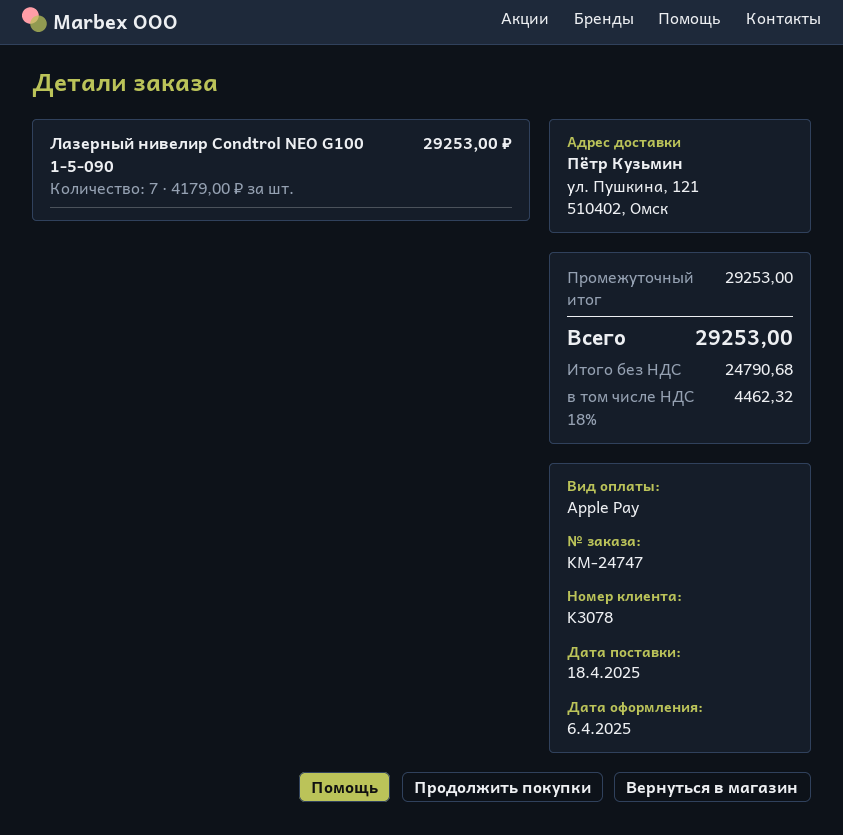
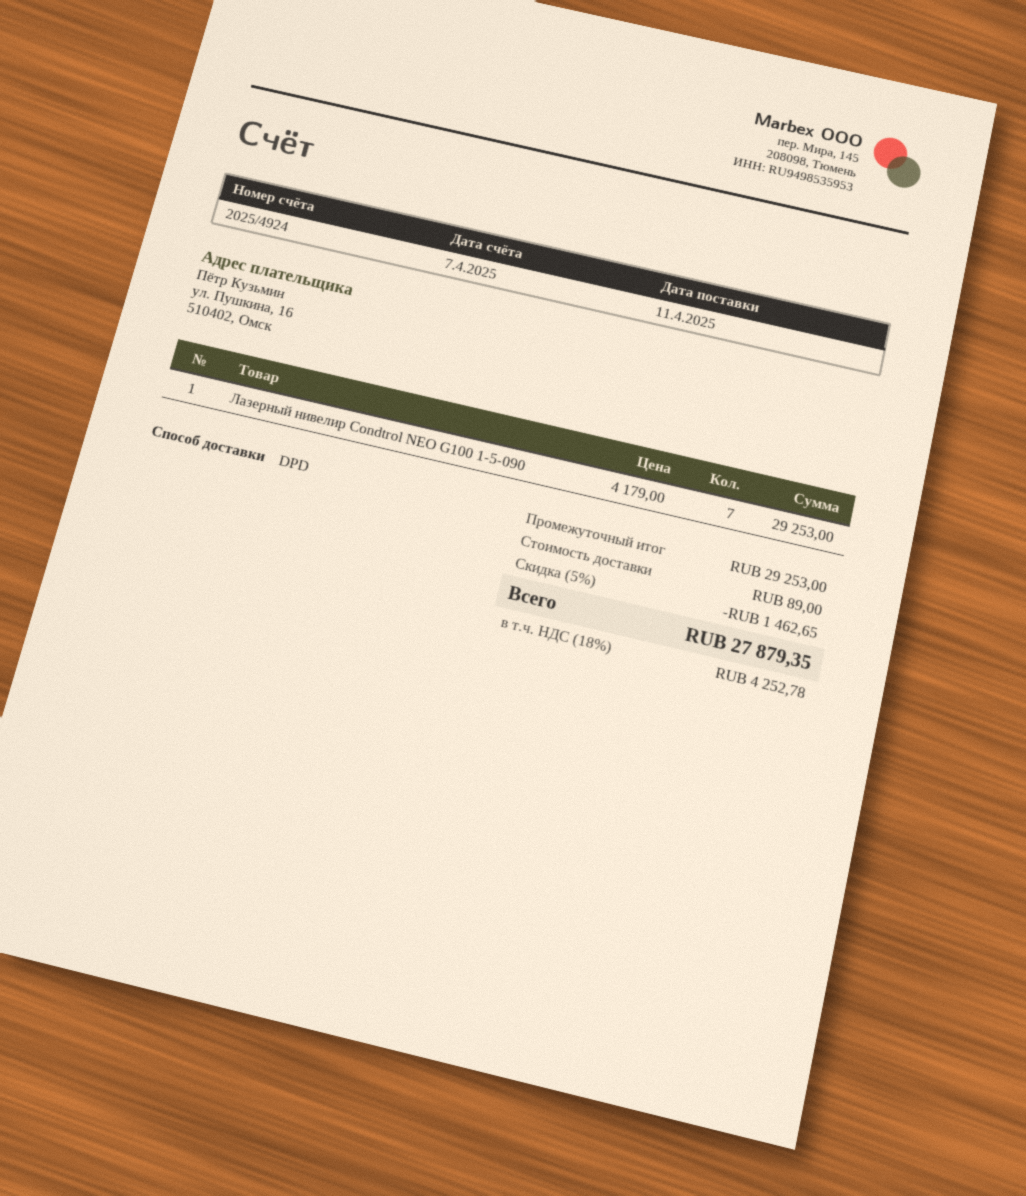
delivery date: 2025-04-18 -> 2025-04-11
discount: none -> 5% = 1462.65
shipping: none -> 89.00
tax: 18% = 4462.32 -> 18% = 4252.78
total: 29253.00 -> 27879.35

